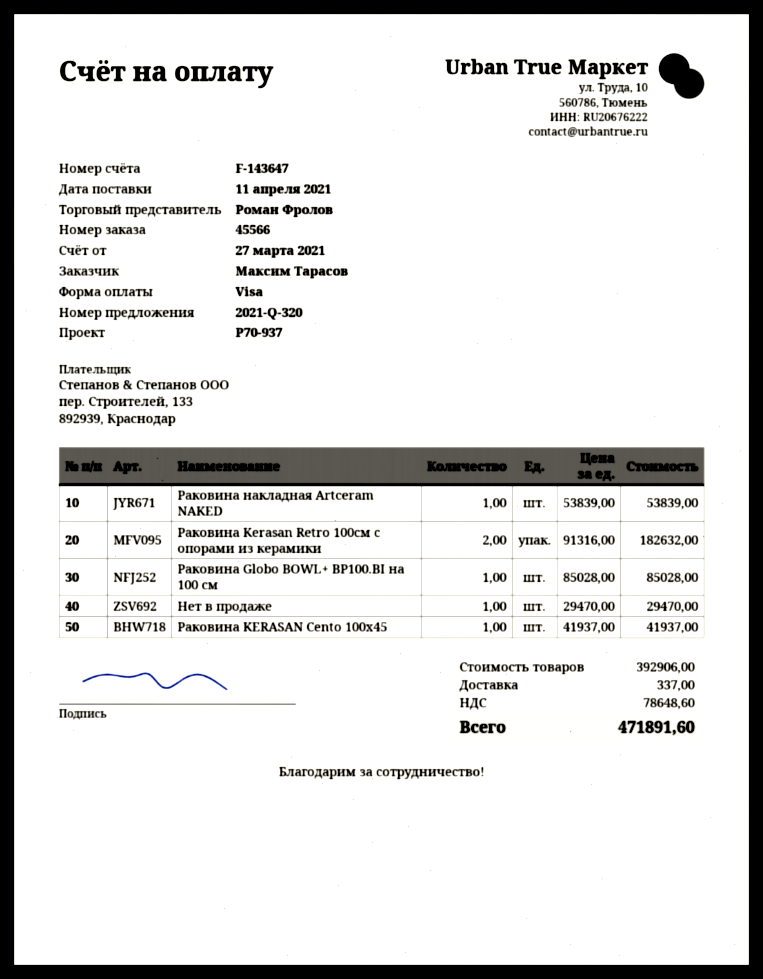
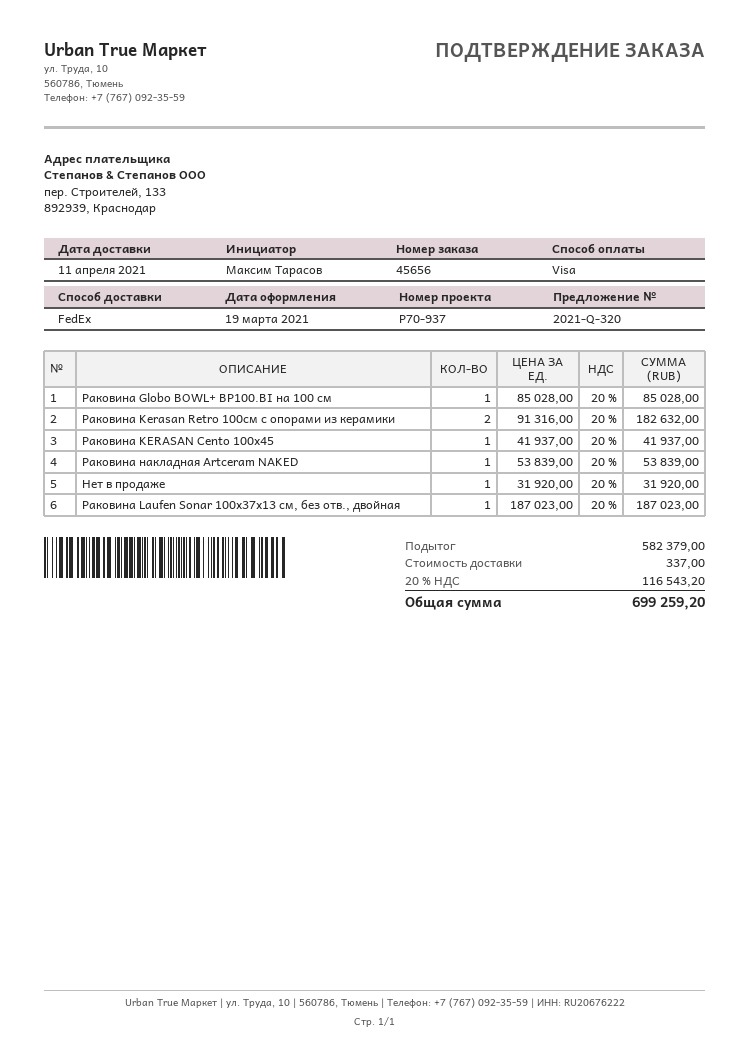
order number: 45566 -> 45656
Нет в продаже: 1 x 29470.00 = 29470.00 -> 1 x 31920.00 = 31920.00
Раковина Laufen Sonar 100x37х13 см, без отв., двойная: none -> 1 x 187023.00 = 187023.00
subtotal: 392906.00 -> 582379.00
tax: 78648.60 -> 116543.20
total: 471891.60 -> 699259.20

